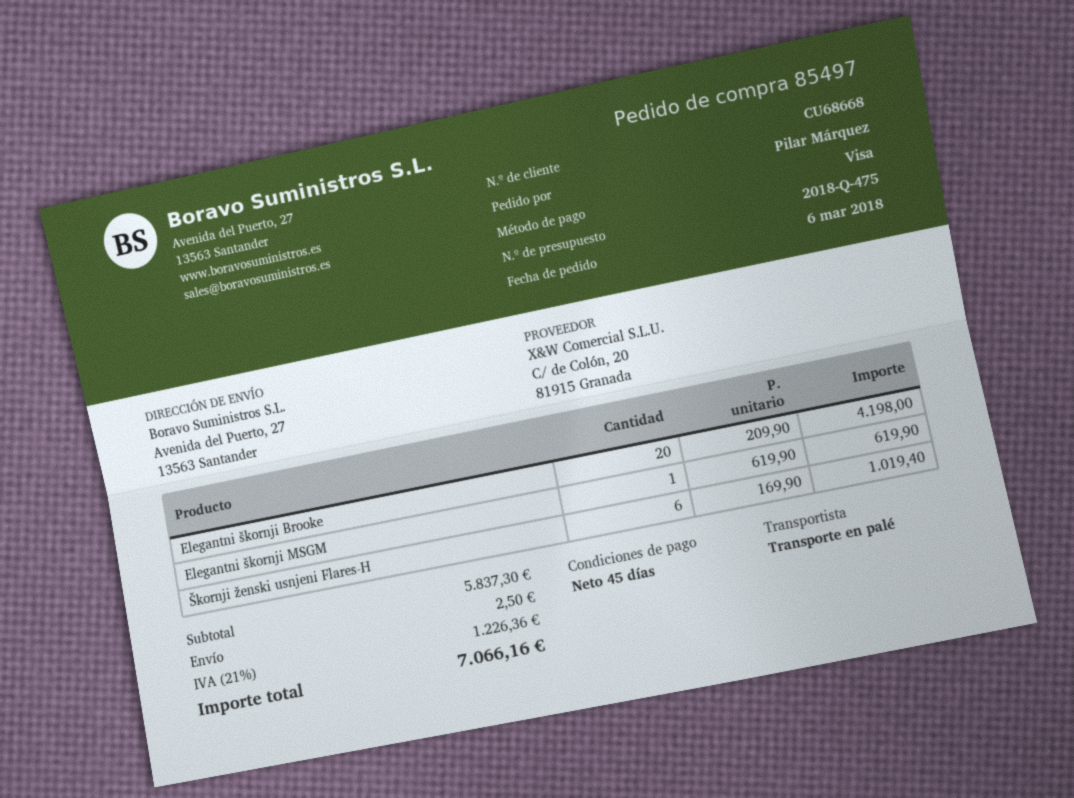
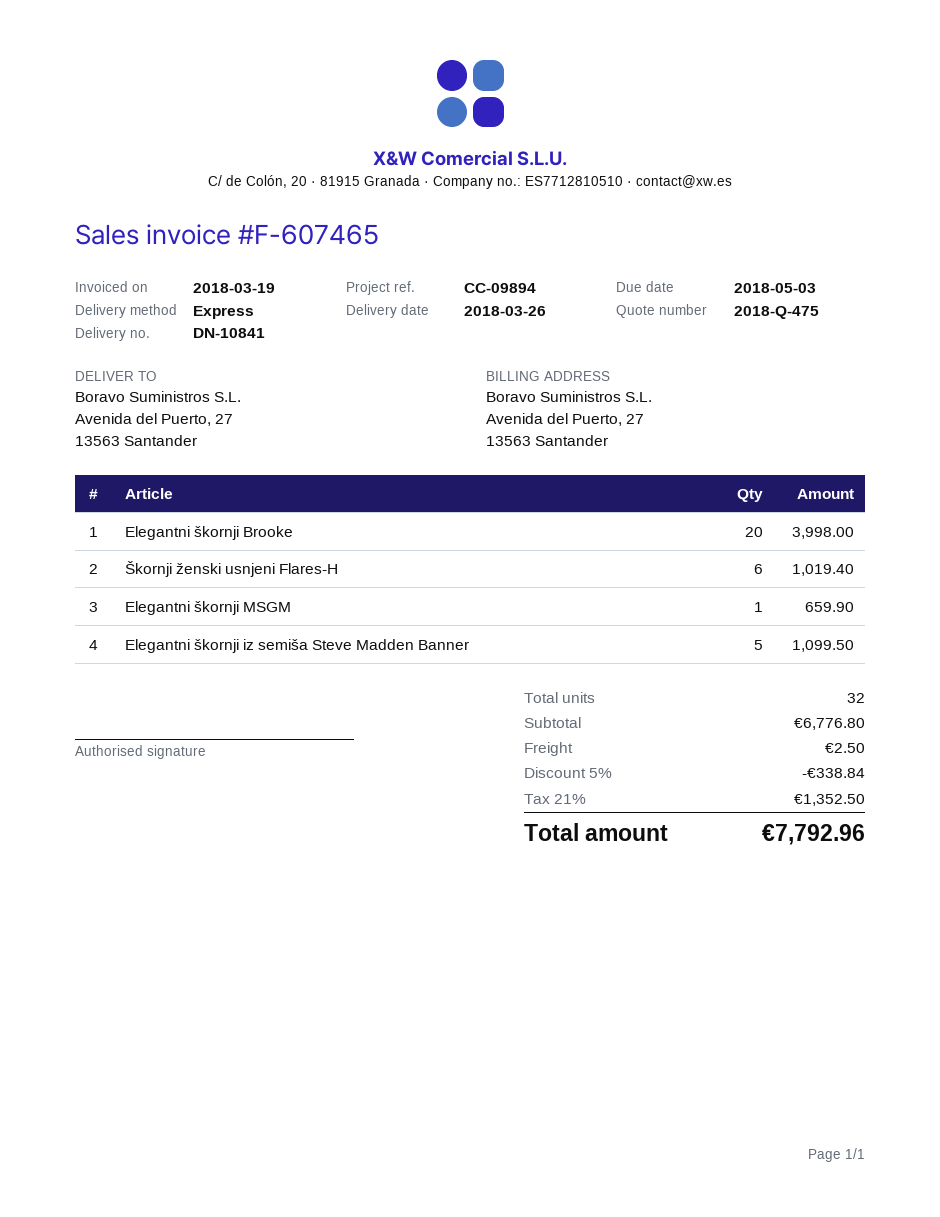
shipping method: pallet freight -> express
Elegantni škornji Brooke: 20 for 4198.00 -> 20 for 3998.00
Elegantni škornji MSGM: 1 for 619.90 -> 1 for 659.90
Elegantni škornji iz semiša Steve Madden Banner: none -> 5 for 1099.50
subtotal: 5837.30 -> 6776.80
discount: none -> 5% = 338.84
tax: 21% = 1226.36 -> 21% = 1352.50
total: 7066.16 -> 7792.96

